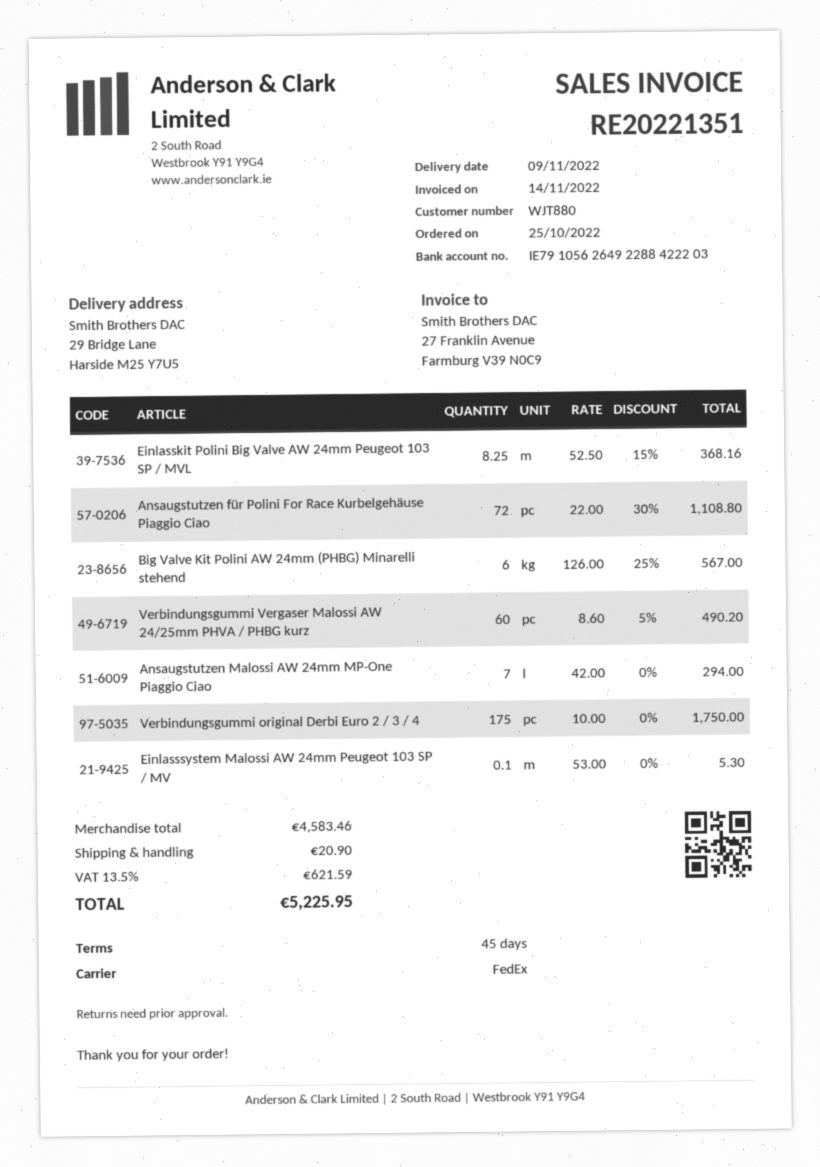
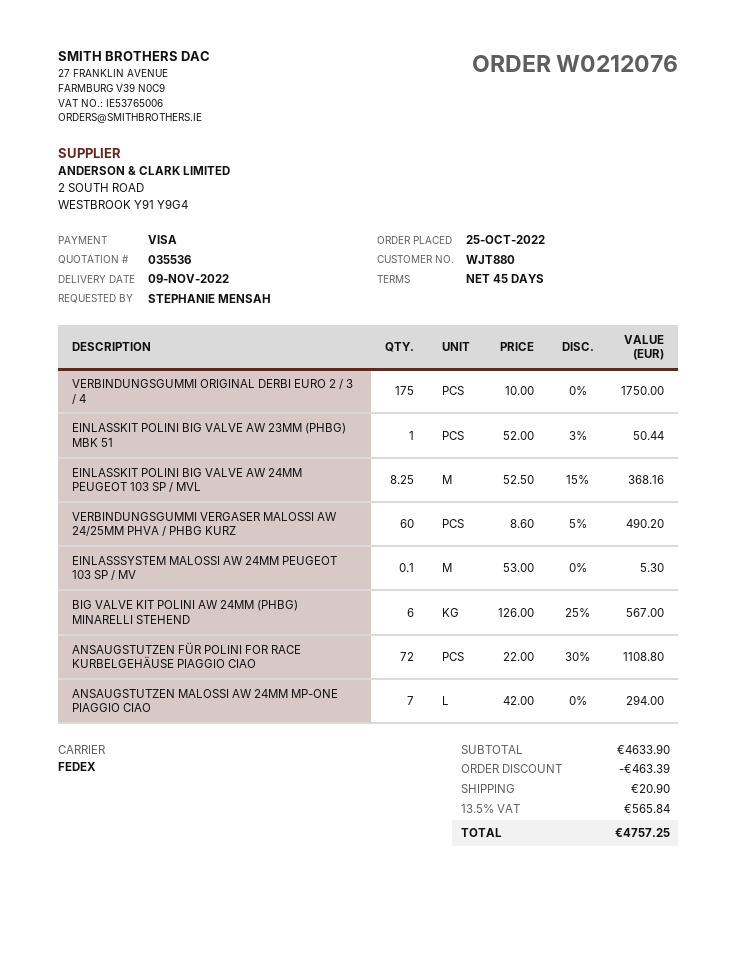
EINLASSKIT POLINI BIG VALVE AW 23MM (PHBG) MBK 51: none -> 1 x 52.00 - 3% = 50.44
subtotal: 4583.46 -> 4633.90
discount: none -> 463.39
tax: 13.5% = 621.59 -> 13.5% = 565.84
total: 5225.95 -> 4757.25

